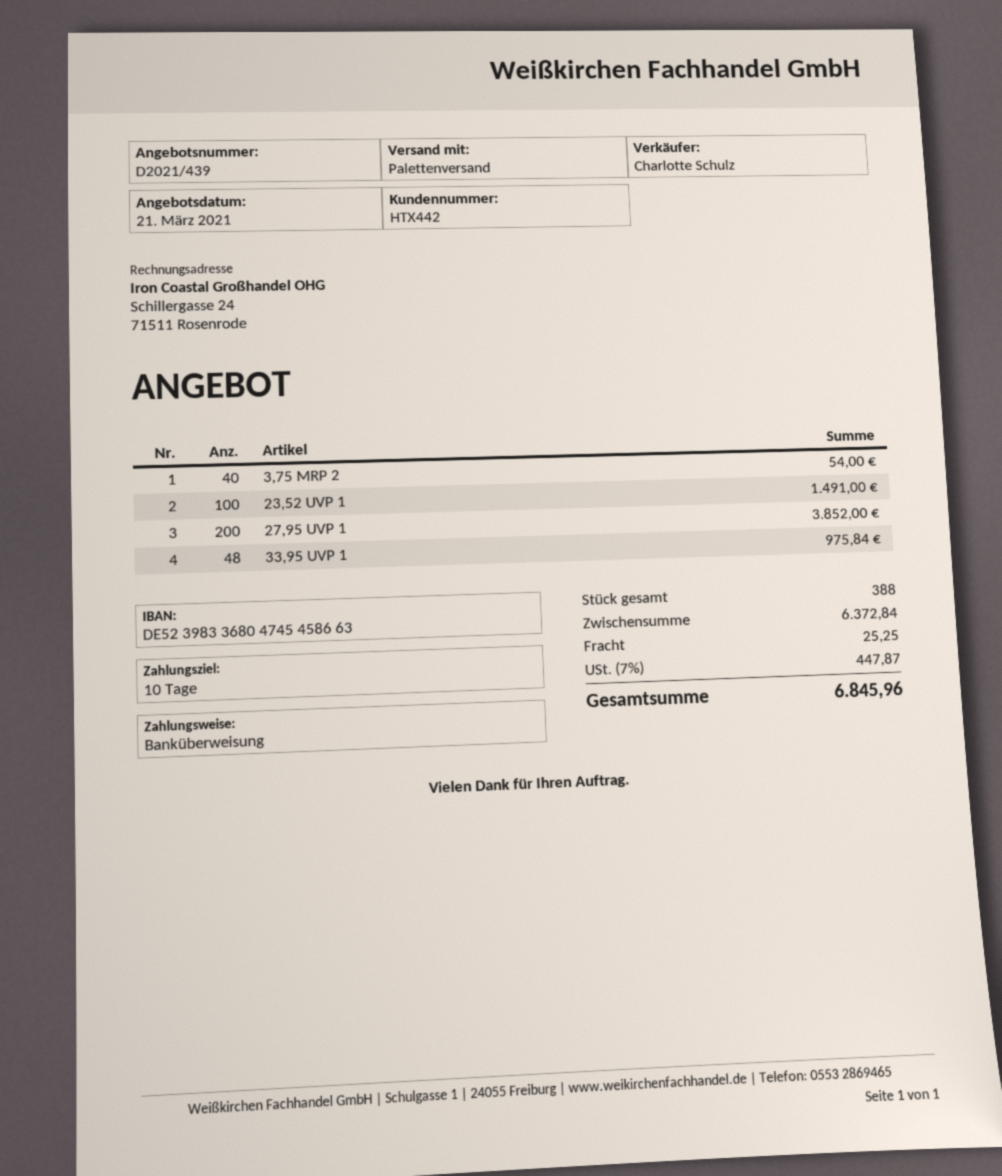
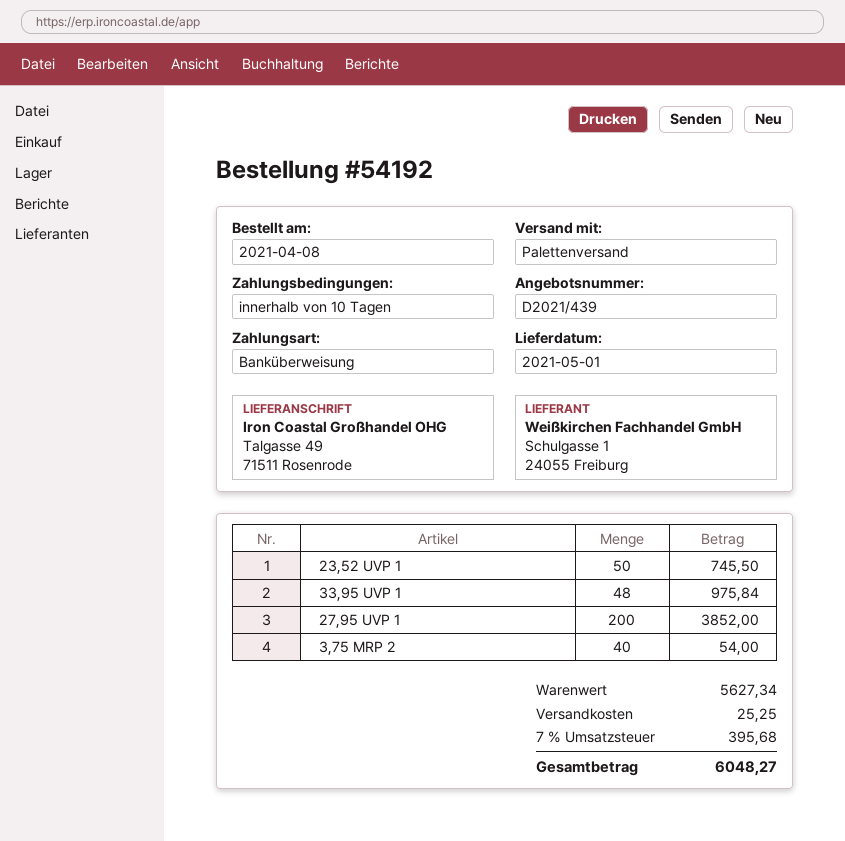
23,52 UVP 1: 100 for 1491.00 -> 50 for 745.50
subtotal: 6372.84 -> 5627.34
tax: 7% = 447.87 -> 7% = 395.68
total: 6845.96 -> 6048.27

